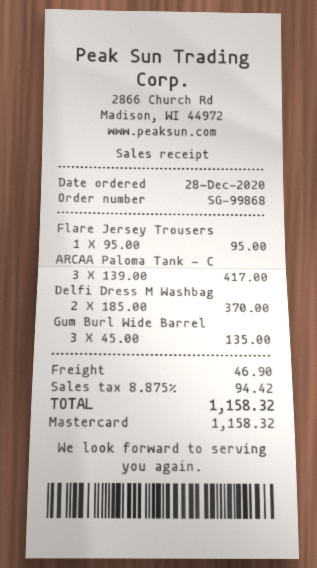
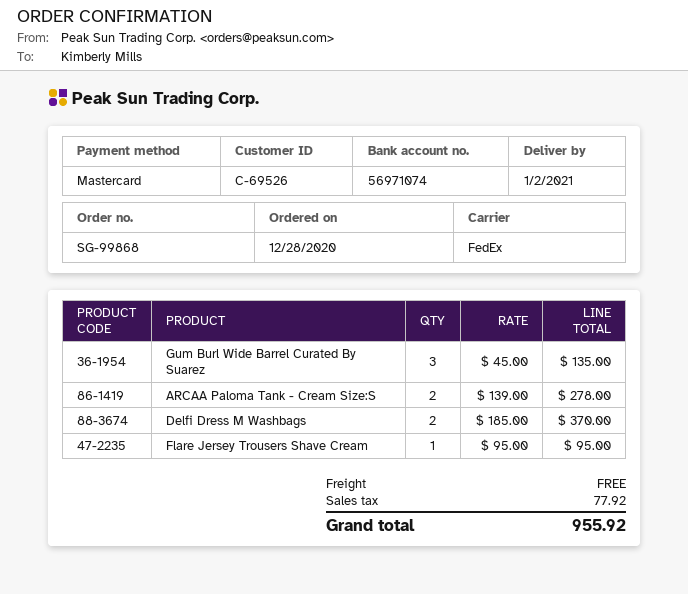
ARCAA Paloma Tank - C: 3 x 139.00 = 417.00 -> 2 x 139.00 = 278.00
shipping: 46.90 -> 0.00
tax: 94.42 -> 77.92
total: 1158.32 -> 955.92

